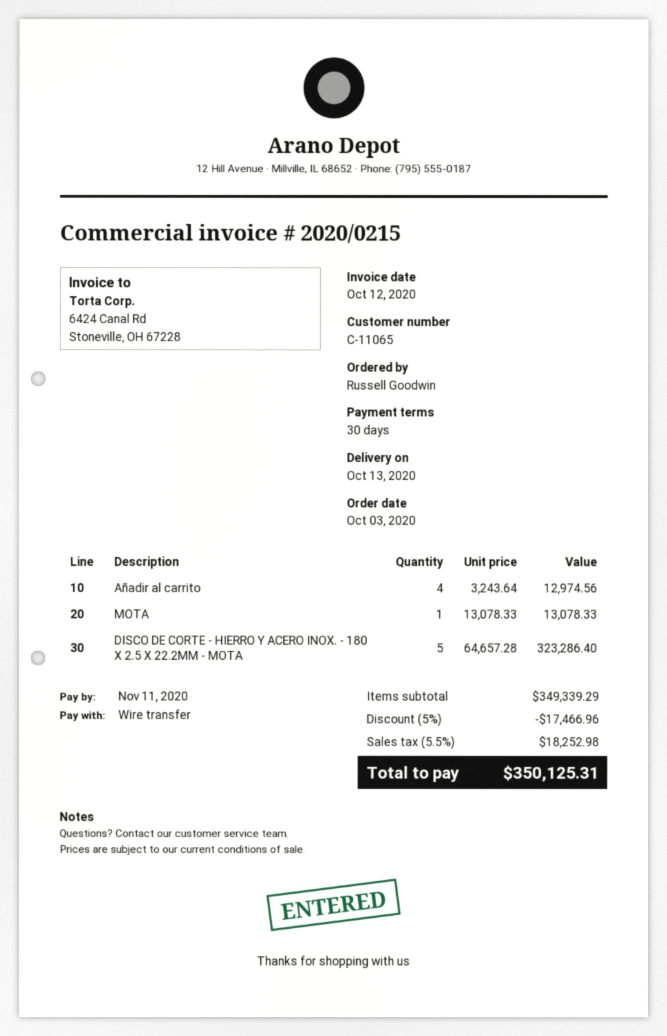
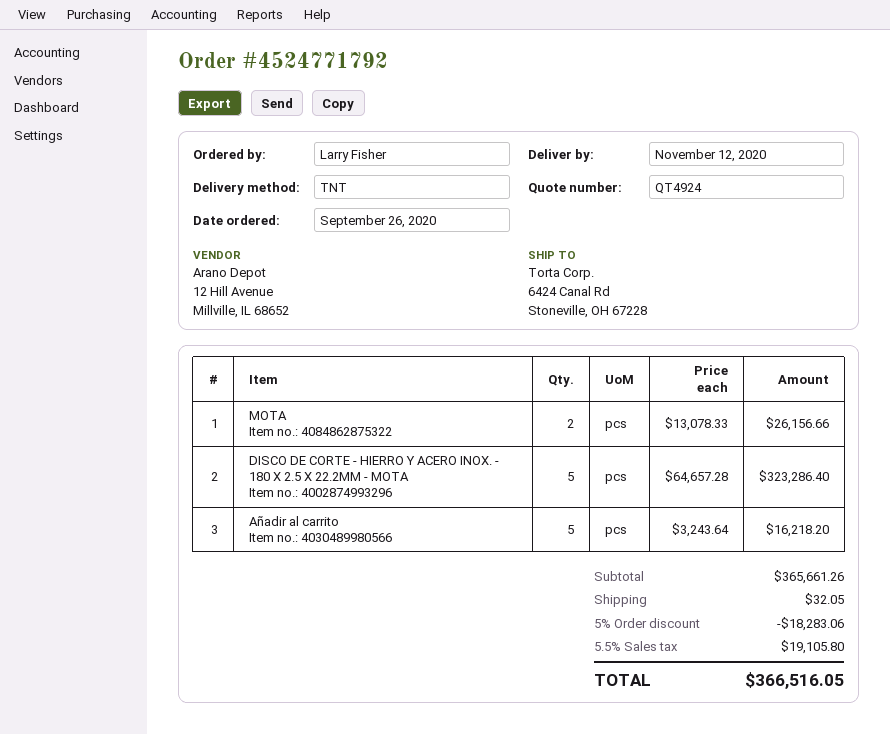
order date: 2020-10-03 -> 2020-09-26
delivery date: 2020-10-13 -> 2020-11-12
ordered by: Russell Goodwin -> Larry Fisher
Añadir al carrito: 4 x 3243.64 = 12974.56 -> 5 x 3243.64 = 16218.20
MOTA: 1 x 13078.33 = 13078.33 -> 2 x 13078.33 = 26156.66
subtotal: 349339.29 -> 365661.26
discount: 5% = 17466.96 -> 5% = 18283.06
shipping: none -> 32.05
tax: 5.5% = 18252.98 -> 5.5% = 19105.80
total: 350125.31 -> 366516.05

